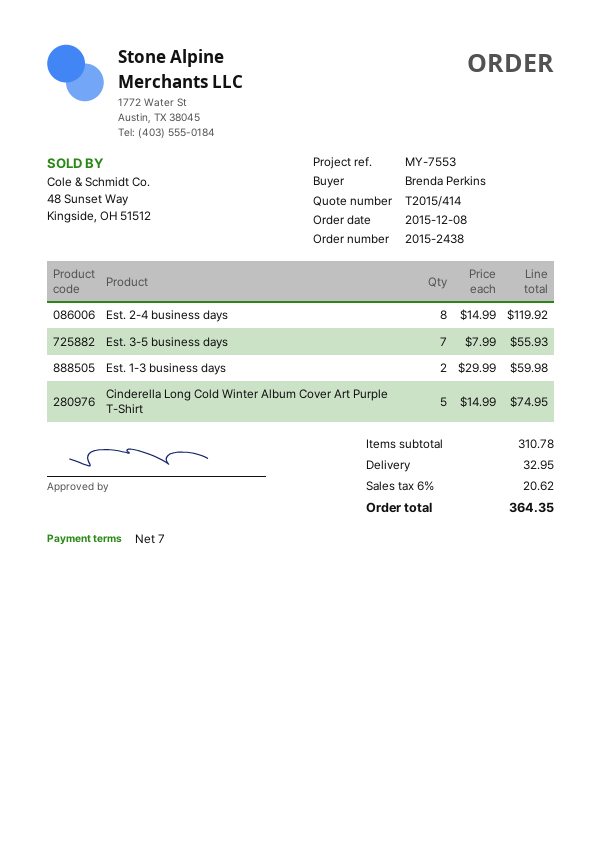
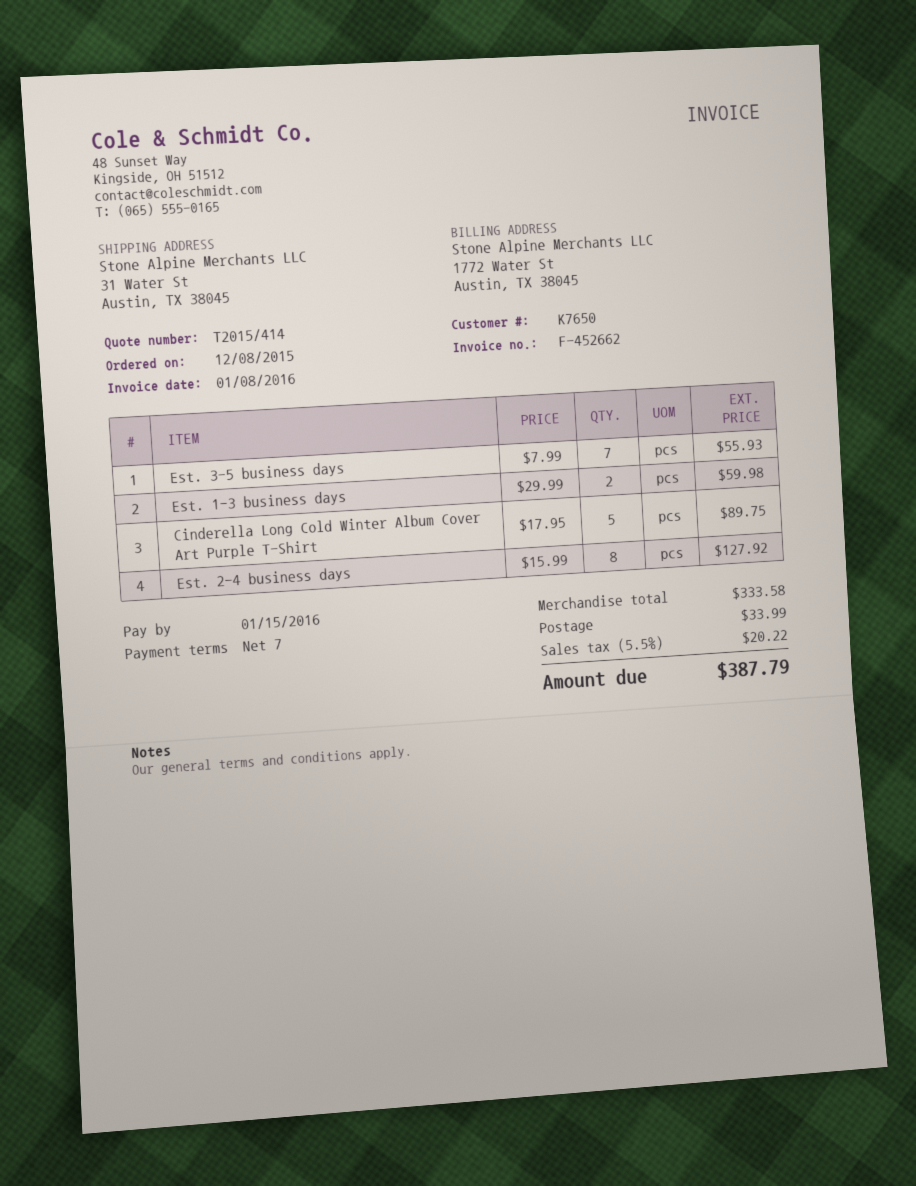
Est. 2-4 business days: 8 x 14.99 = 119.92 -> 8 x 15.99 = 127.92
Cinderella Long Cold Winter Album Cover Art Purple T-Shirt: 5 x 14.99 = 74.95 -> 5 x 17.95 = 89.75
subtotal: 310.78 -> 333.58
shipping: 32.95 -> 33.99
tax: 6% = 20.62 -> 5.5% = 20.22
total: 364.35 -> 387.79

